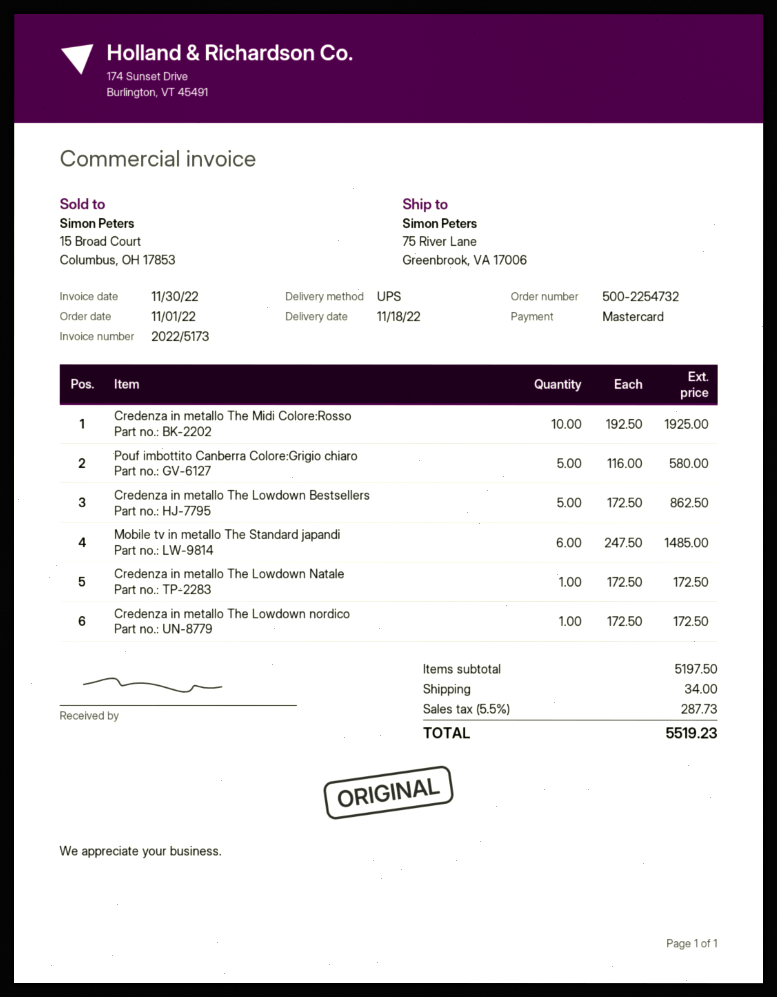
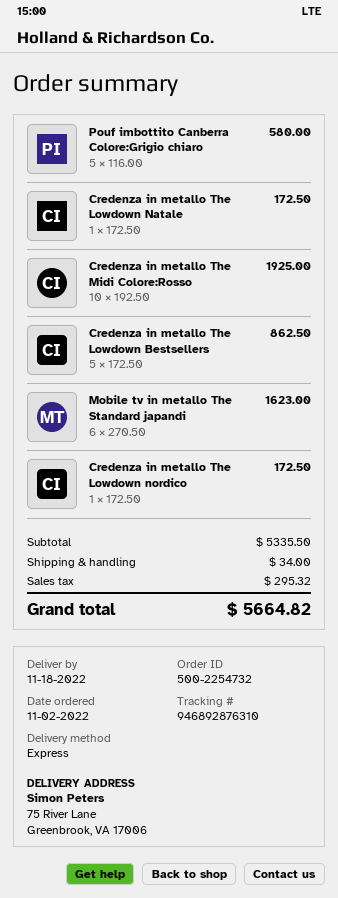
order date: 2022-11-01 -> 2022-11-02
shipping method: UPS -> express
Mobile tv in metallo The Standard japandi: 6 x 247.50 = 1485.00 -> 6 x 270.50 = 1623.00
subtotal: 5197.50 -> 5335.50
tax: 287.73 -> 295.32
total: 5519.23 -> 5664.82

